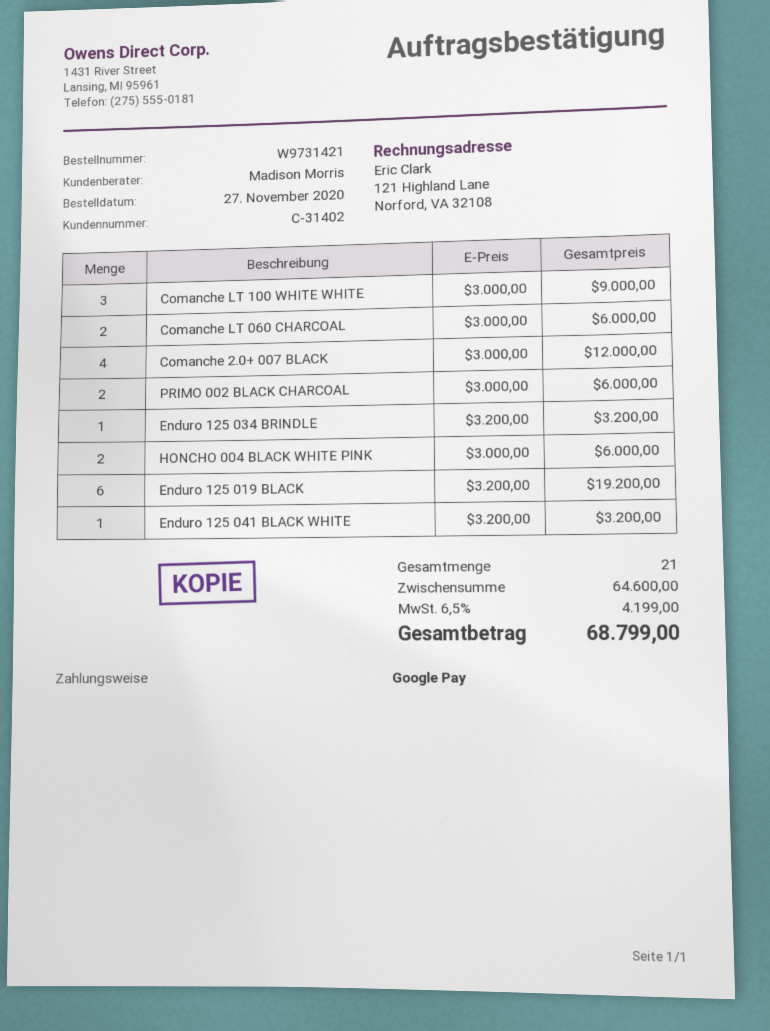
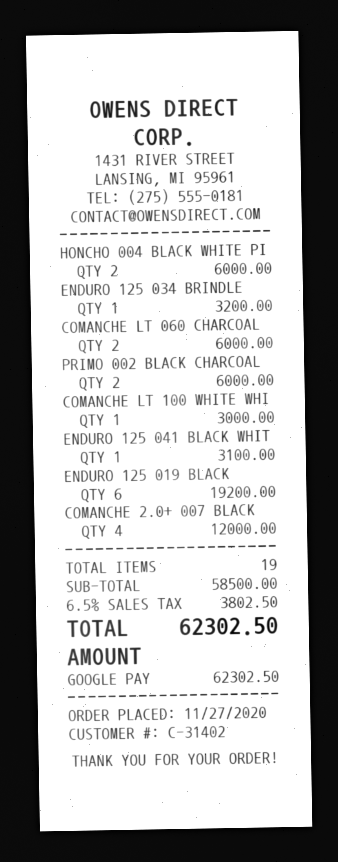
Comanche LT 100 WHITE WHITE: 3 for 9000.00 -> 1 for 3000.00
Enduro 125 041 BLACK WHITE: 1 for 3200.00 -> 1 for 3100.00
total quantity: 21 -> 19
subtotal: 64600.00 -> 58500.00
tax: 6.5% = 4199.00 -> 6.5% = 3802.50
total: 68799.00 -> 62302.50

